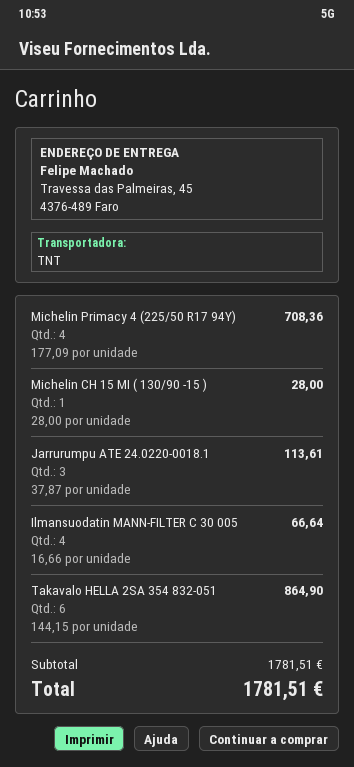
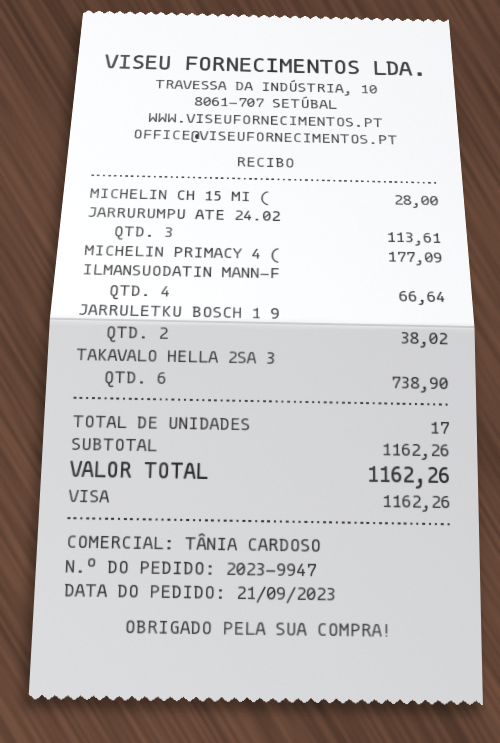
Michelin Primacy 4 (225/50 R17 94Y): 4 for 708.36 -> 1 for 177.09
Takavalo HELLA 2SA 354 832-051: 6 for 864.90 -> 6 for 738.90
JARRULETKU BOSCH 1 9: none -> 2 for 38.02
subtotal: 1781.51 -> 1162.26
total: 1781.51 -> 1162.26

